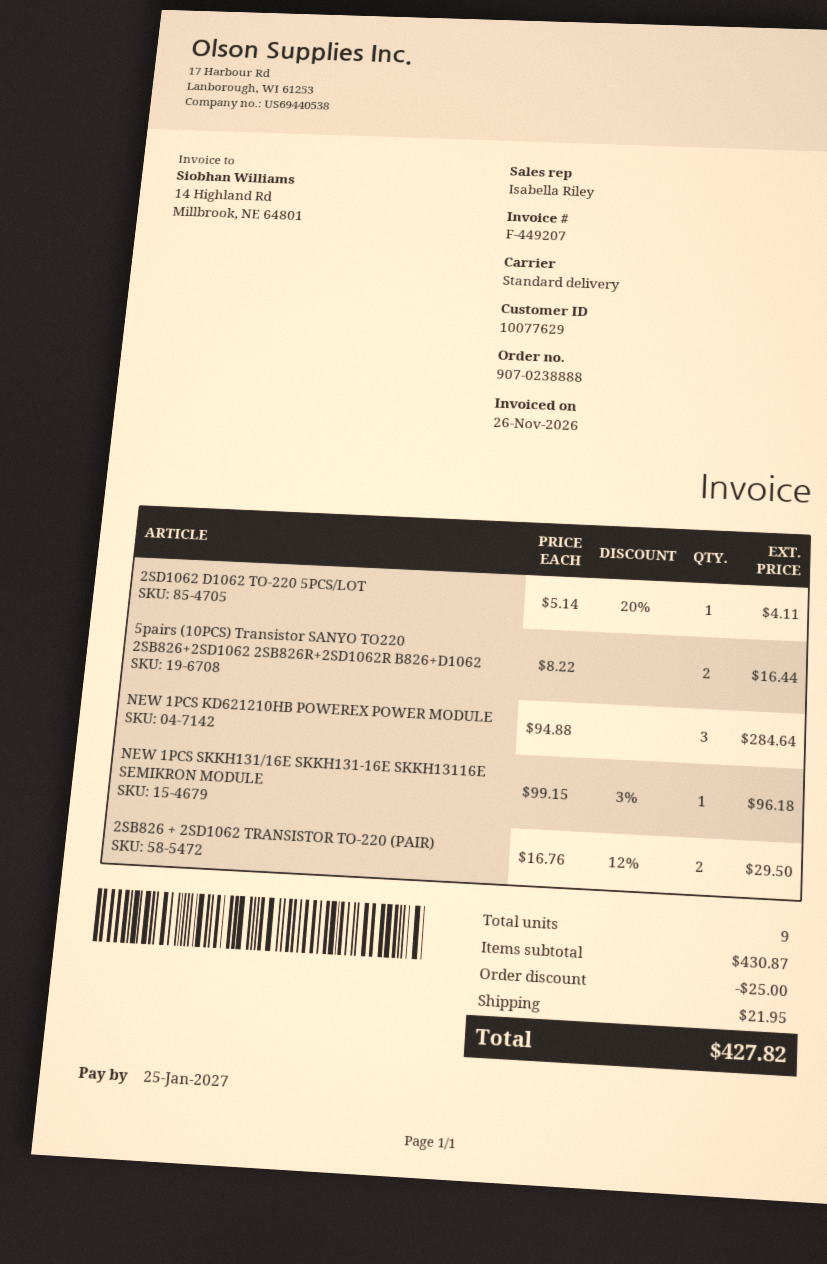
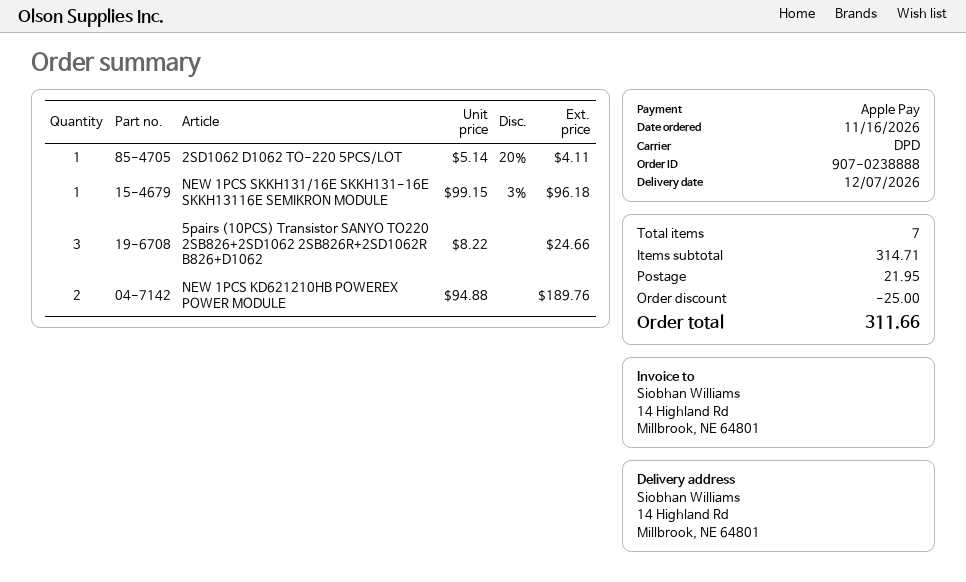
shipping method: standard -> DPD
5pairs (10PCS) Transistor SANYO TO220 2SB826+2SD1062 2SB826R+2SD1062R B826+D1062: 2 x 8.22 = 16.44 -> 3 x 8.22 = 24.66
NEW 1PCS KD621210HB POWEREX POWER MODULE: 3 x 94.88 = 284.64 -> 2 x 94.88 = 189.76
2SB826 + 2SD1062 TRANSISTOR TO-220 (PAIR): 2 x 16.76 - 12% = 29.50 -> none
total quantity: 9 -> 7
subtotal: 430.87 -> 314.71
total: 427.82 -> 311.66

